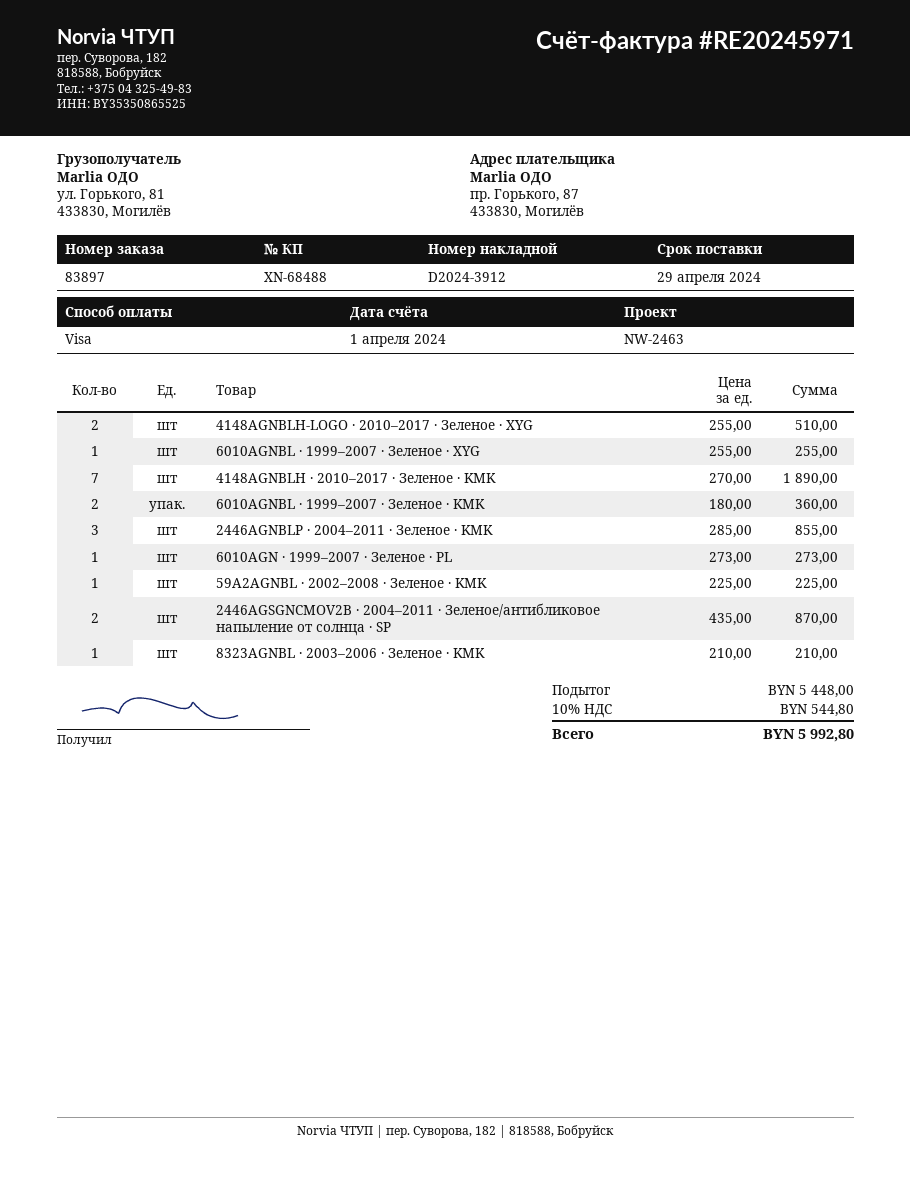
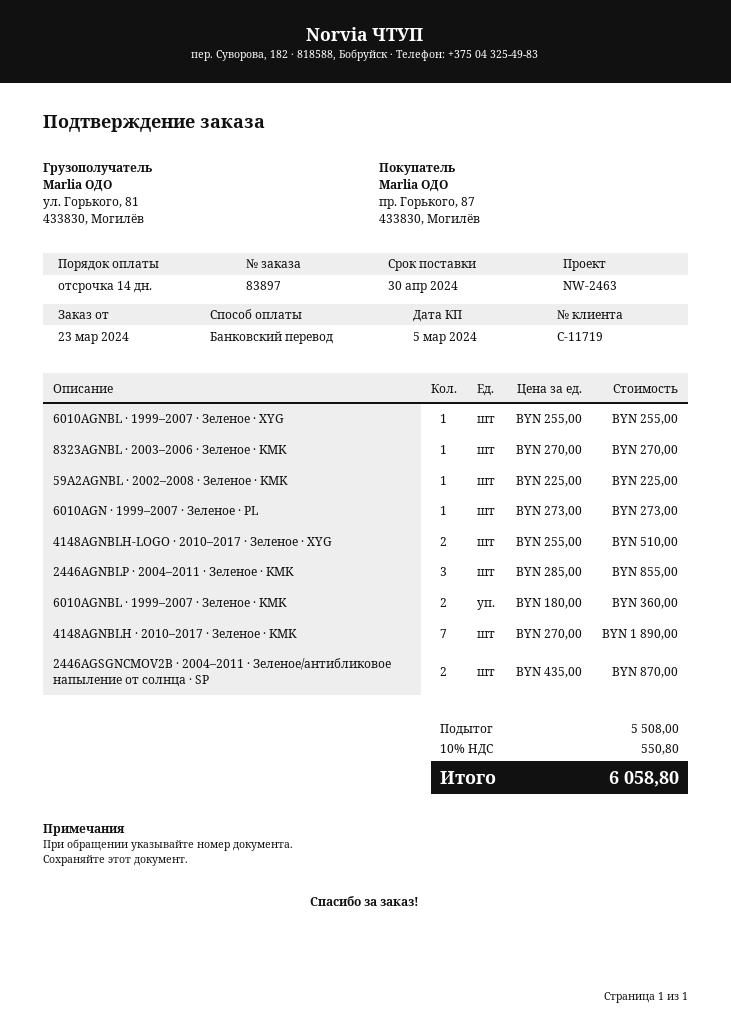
delivery date: 2024-04-29 -> 2024-04-30
payment method: Visa -> bank transfer
8323AGNBL · 2003–2006 · Зеленое · KMK: 1 x 210.00 = 210.00 -> 1 x 270.00 = 270.00
subtotal: 5448.00 -> 5508.00
tax: 10% = 544.80 -> 10% = 550.80
total: 5992.80 -> 6058.80

